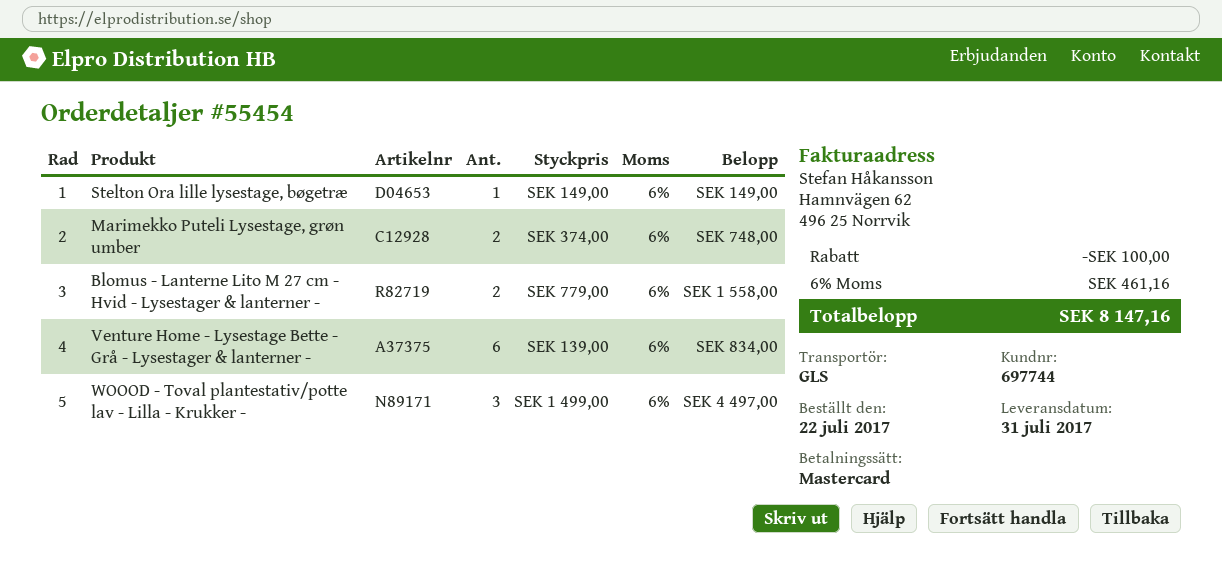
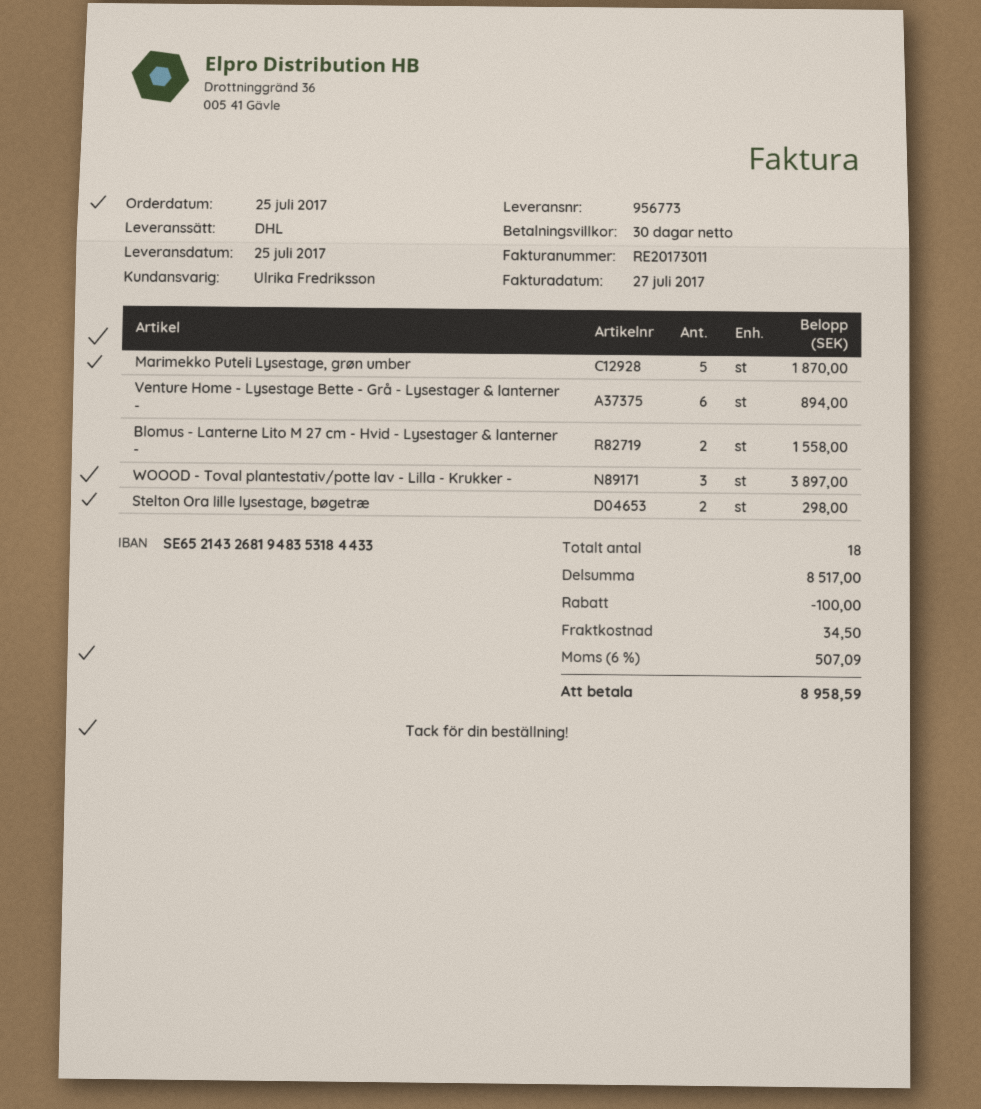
order date: 2017-07-22 -> 2017-07-25
delivery date: 2017-07-31 -> 2017-07-25
shipping method: GLS -> DHL
Stelton Ora lille lysestage, bøgetræ: 1 for 149.00 -> 2 for 298.00
Marimekko Puteli Lysestage, grøn umber: 2 for 748.00 -> 5 for 1870.00
Venture Home - Lysestage Bette - Grå - Lysestager & lanterner -: 6 for 834.00 -> 6 for 894.00
WOOOD - Toval plantestativ/potte lav - Lilla - Krukker -: 3 for 4497.00 -> 3 for 3897.00
shipping: none -> 34.50
tax: 6% = 461.16 -> 6% = 507.09
total: 8147.16 -> 8958.59

